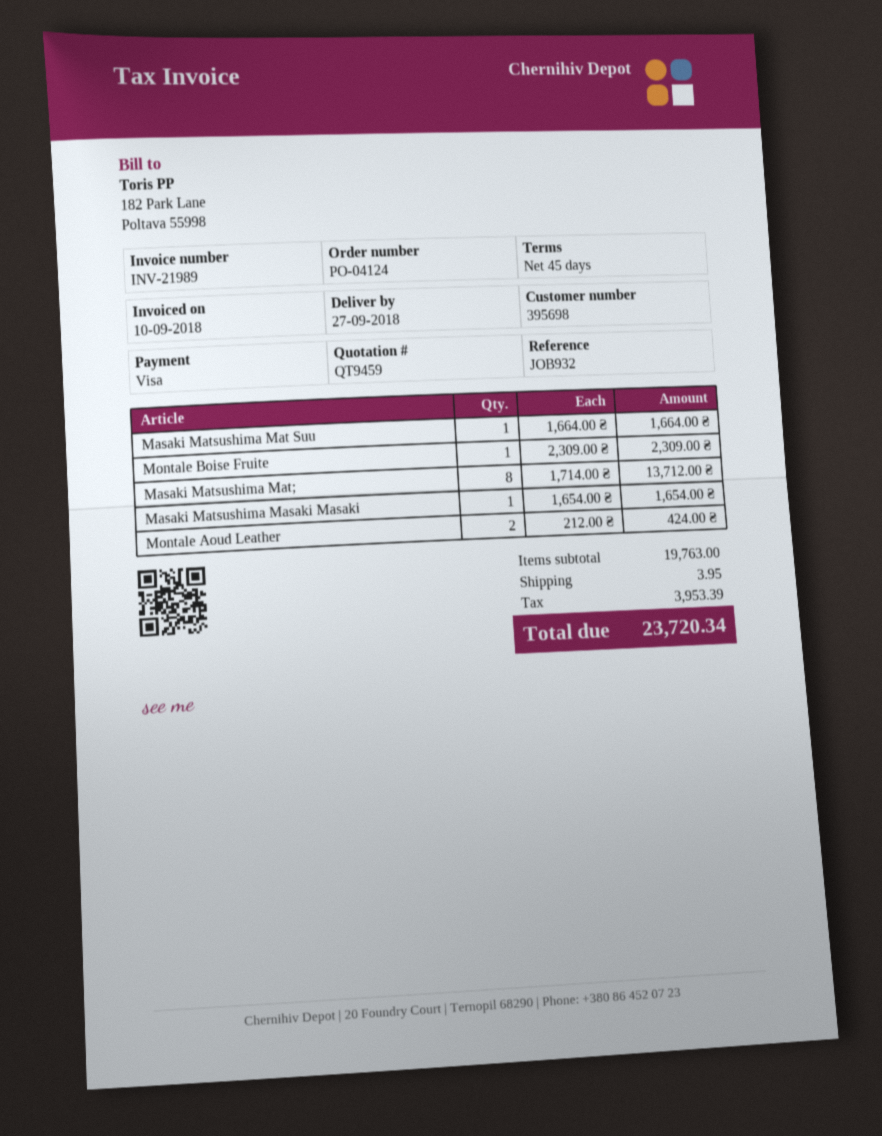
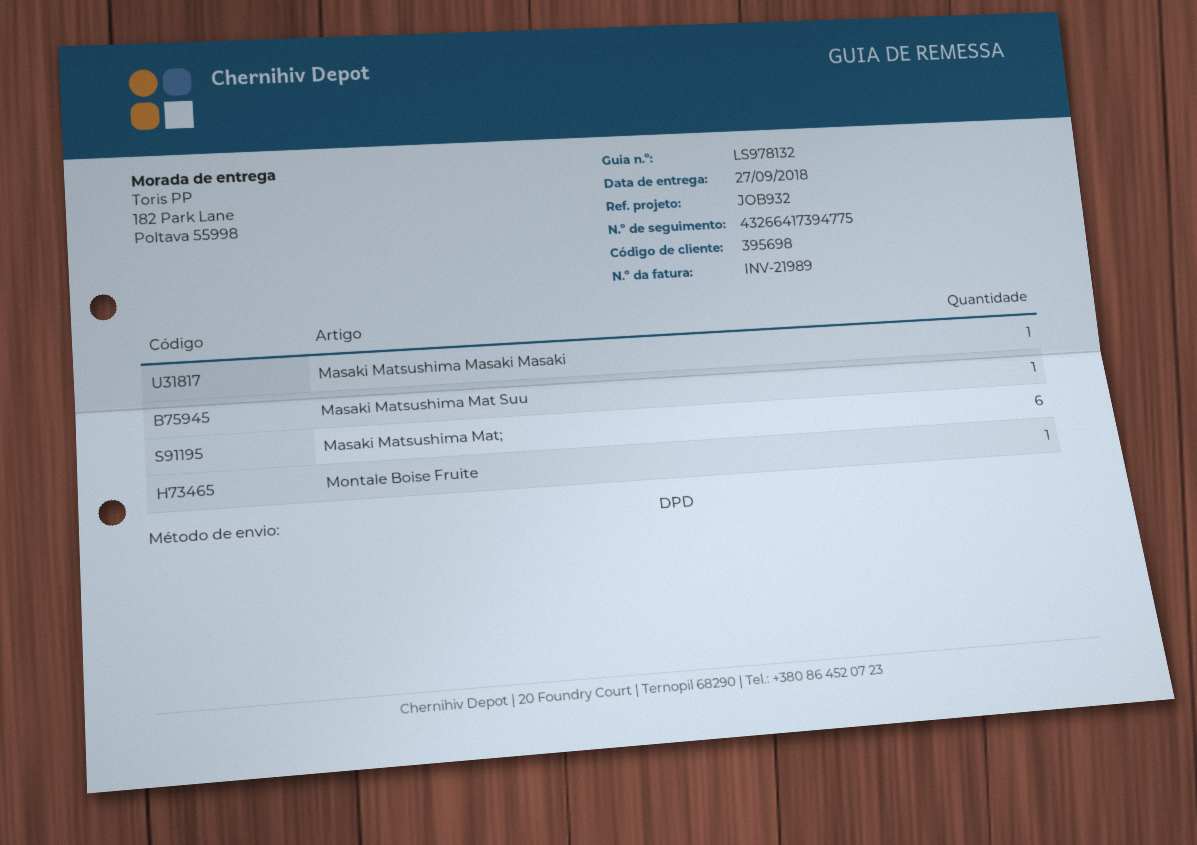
Masaki Matsushima Mat;: 8 -> 6
Montale Aoud Leather: 2 -> none

